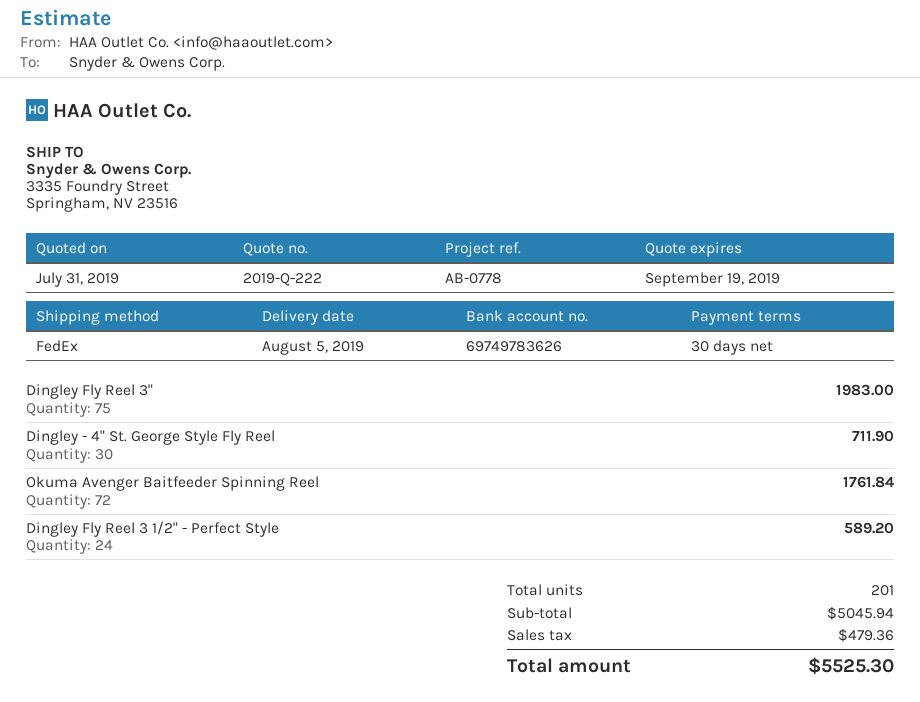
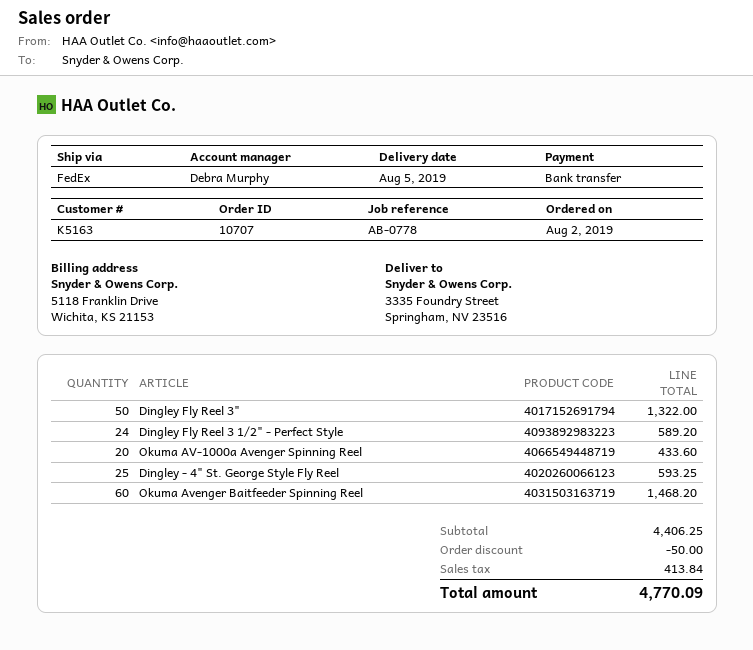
Dingley Fly Reel 3": 75 for 1983.00 -> 50 for 1322.00
Dingley - 4" St. George Style Fly Reel: 30 for 711.90 -> 25 for 593.25
Okuma Avenger Baitfeeder Spinning Reel: 72 for 1761.84 -> 60 for 1468.20
Okuma AV-1000a Avenger Spinning Reel: none -> 20 for 433.60
subtotal: 5045.94 -> 4406.25
discount: none -> 50.00
tax: 479.36 -> 413.84
total: 5525.30 -> 4770.09

